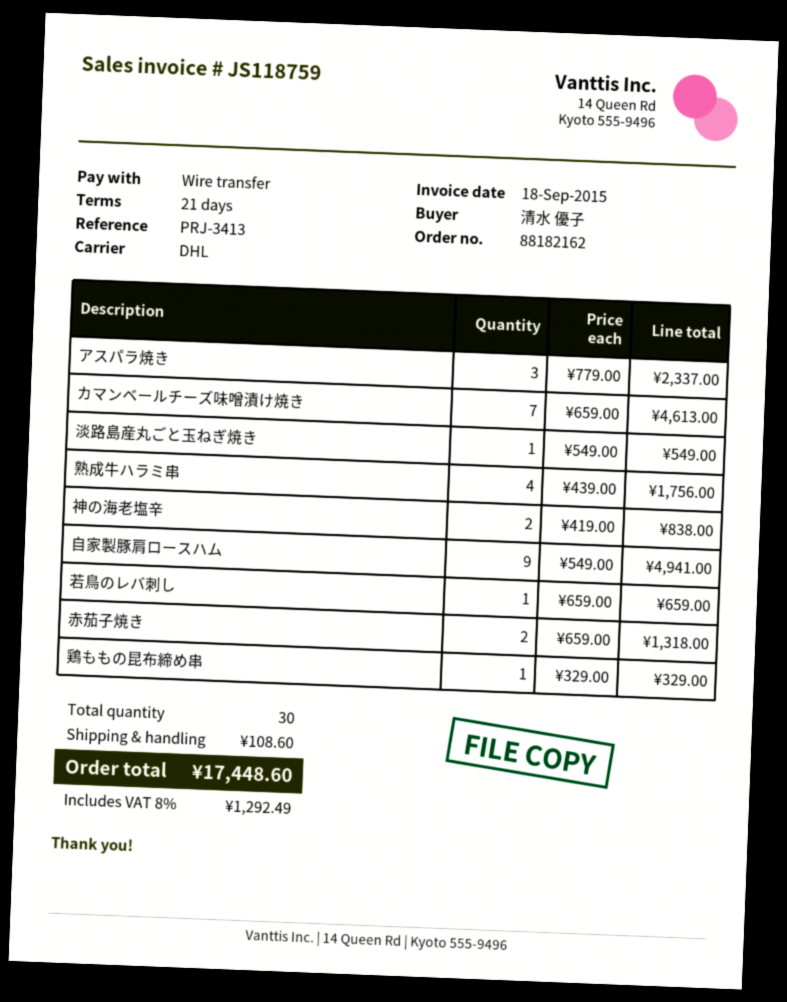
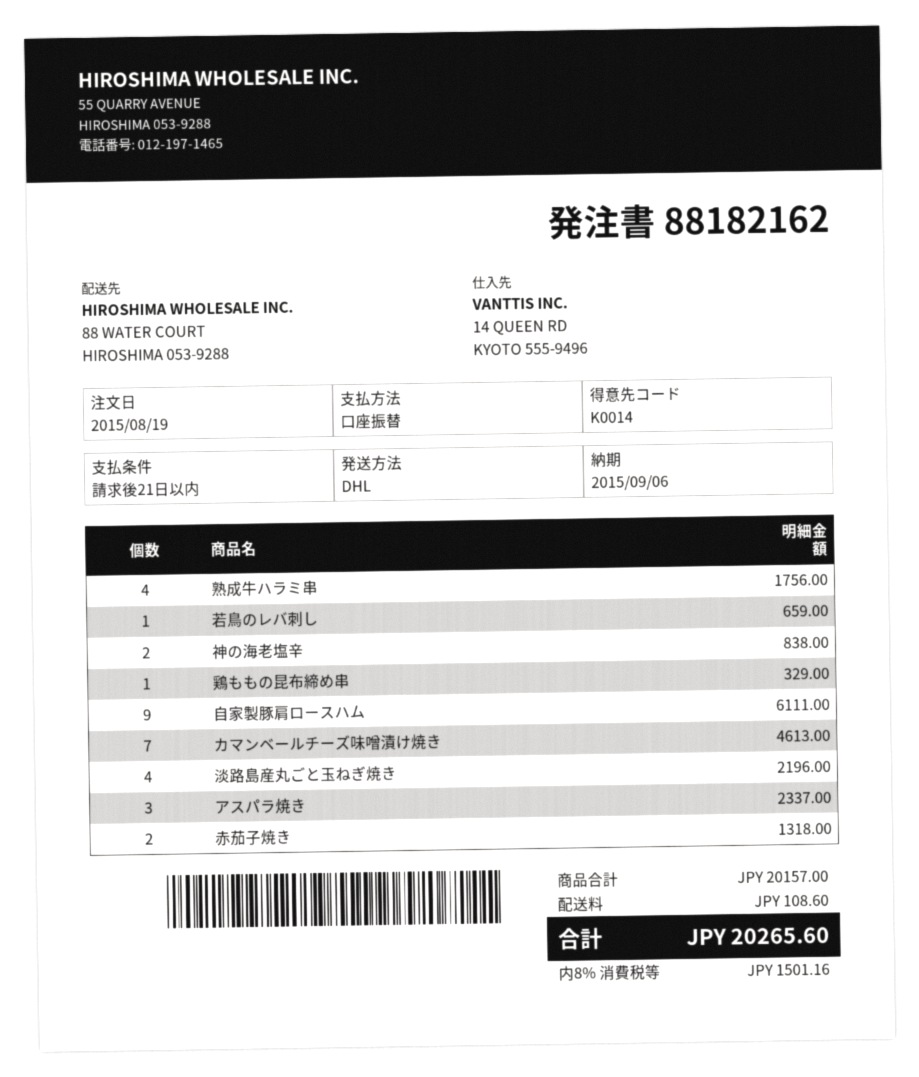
payment method: bank transfer -> direct debit
淡路島産丸ごと玉ねぎ焼き: 1 for 549.00 -> 4 for 2196.00
自家製豚肩ロースハム: 9 for 4941.00 -> 9 for 6111.00
tax: 8% = 1292.49 -> 8% = 1501.16
total: 17448.60 -> 20265.60

